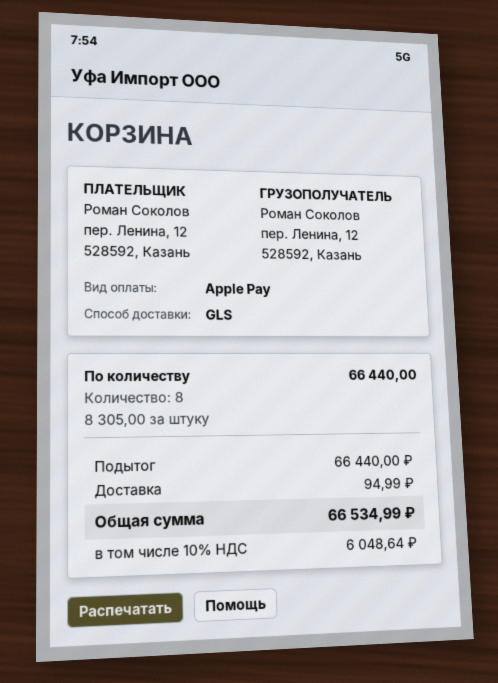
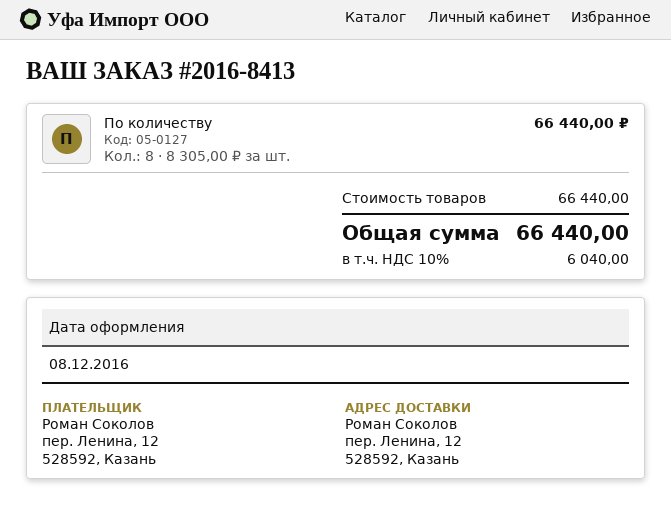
shipping: 94.99 -> none
tax: 10% = 6048.64 -> 10% = 6040.00
total: 66534.99 -> 66440.00

